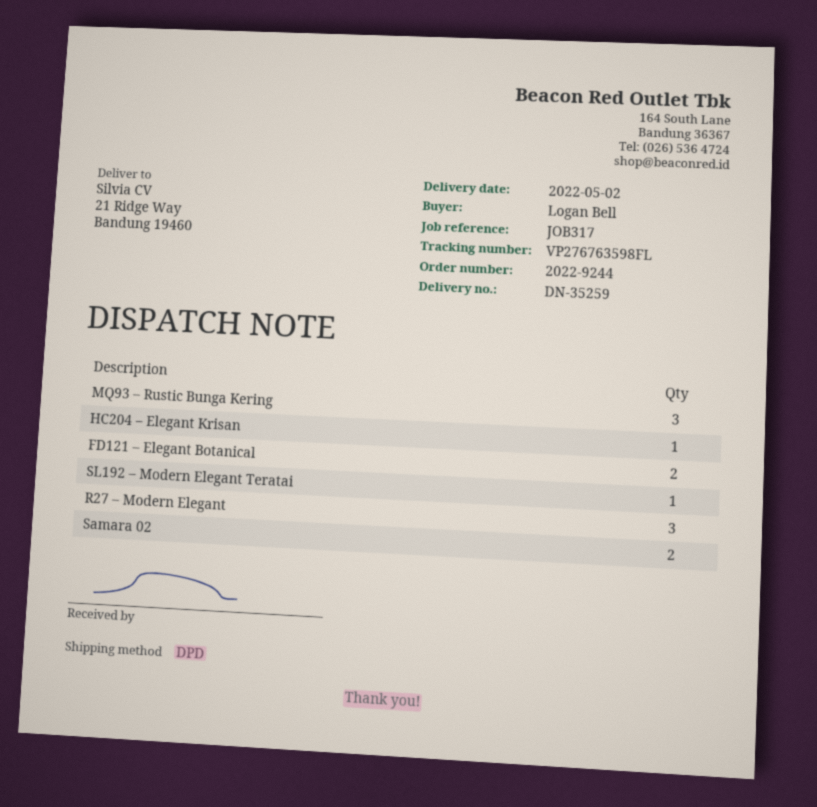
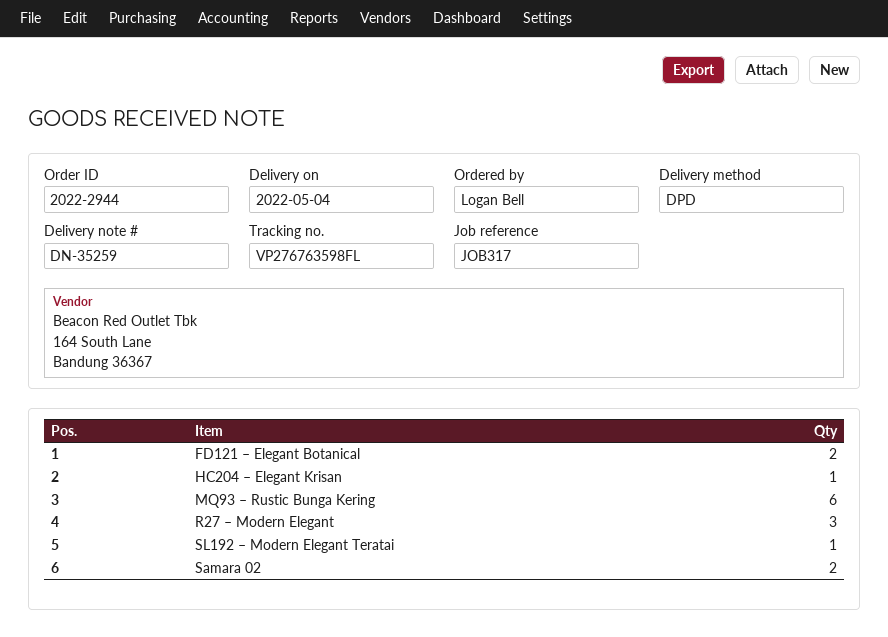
order number: 2022-9244 -> 2022-2944
delivery date: 2022-05-02 -> 2022-05-04
MQ93 – Rustic Bunga Kering: 3 -> 6

